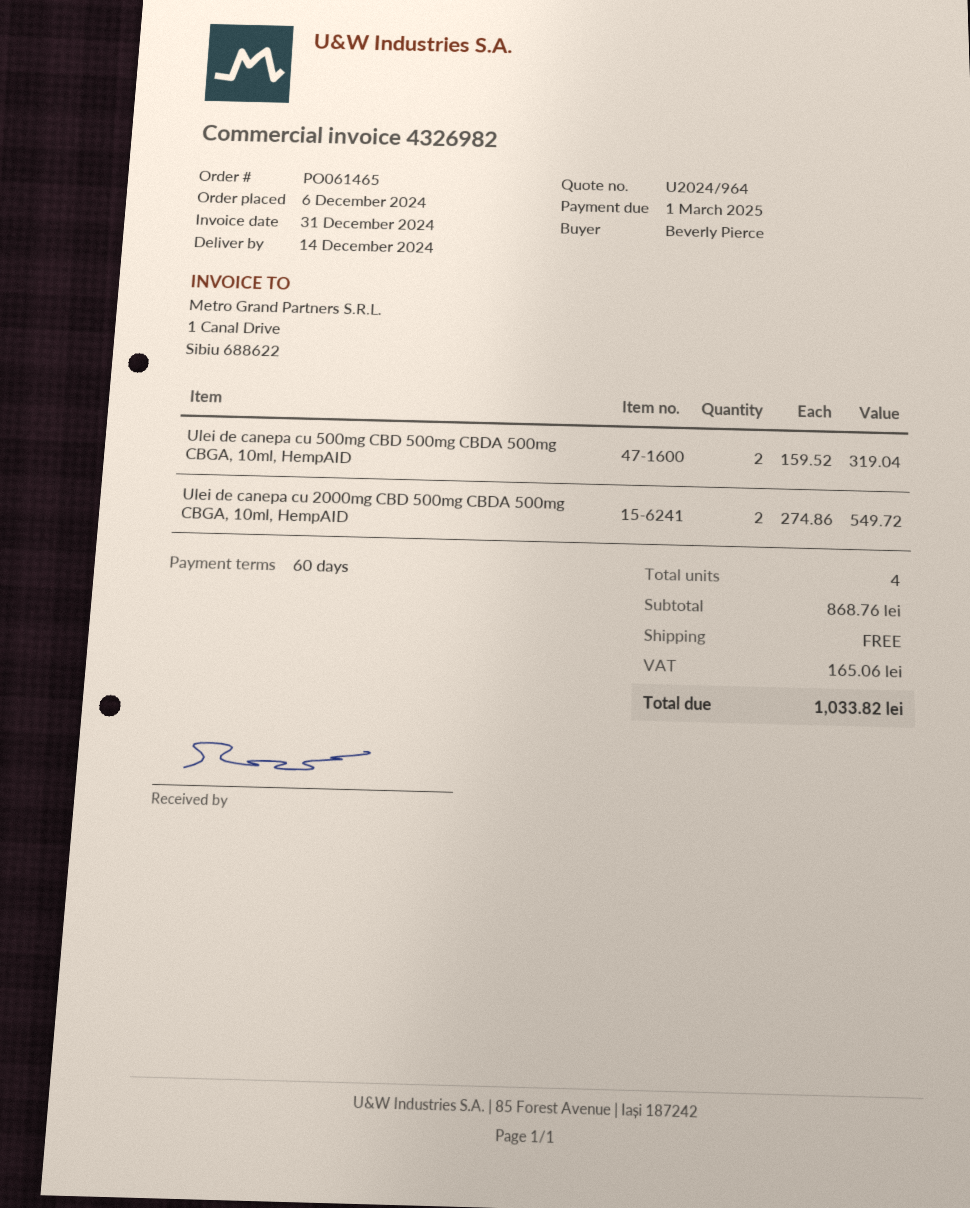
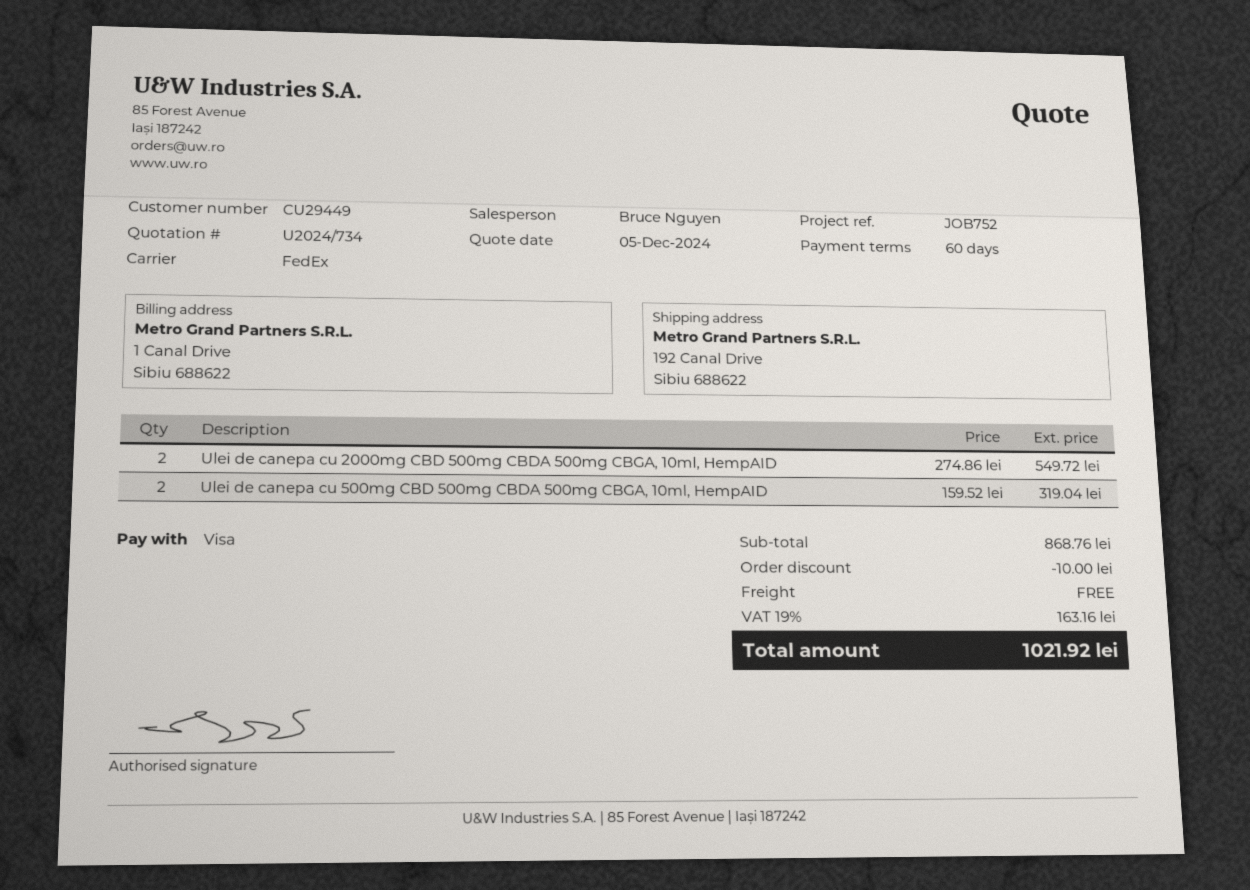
quote number: U2024/964 -> U2024/734
discount: none -> 10.00
tax: 165.06 -> 163.16
total: 1033.82 -> 1021.92

